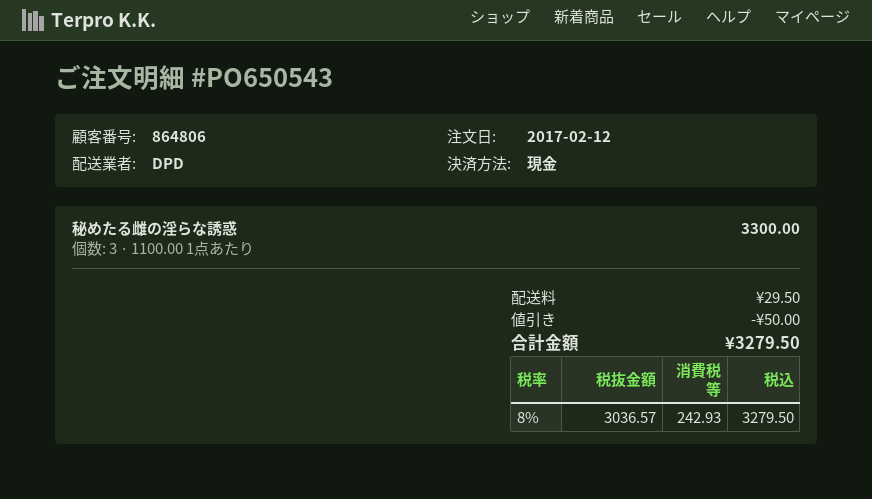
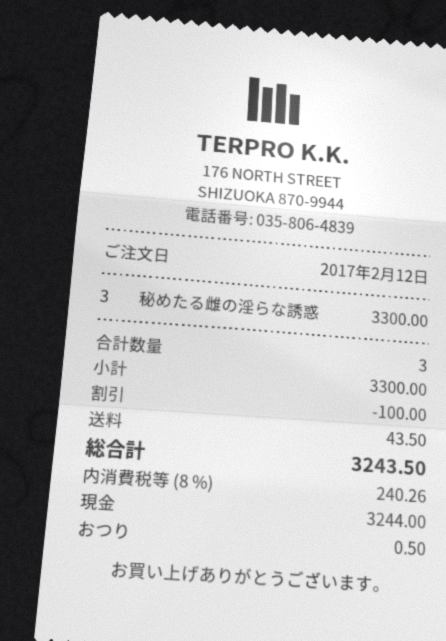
discount: 50.00 -> 100.00
shipping: 29.50 -> 43.50
tax: 8% = 242.93 -> 8% = 240.26
total: 3279.50 -> 3243.50

